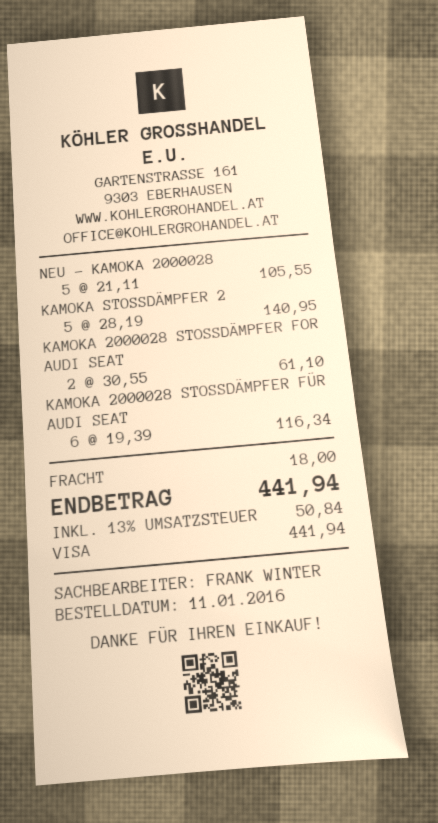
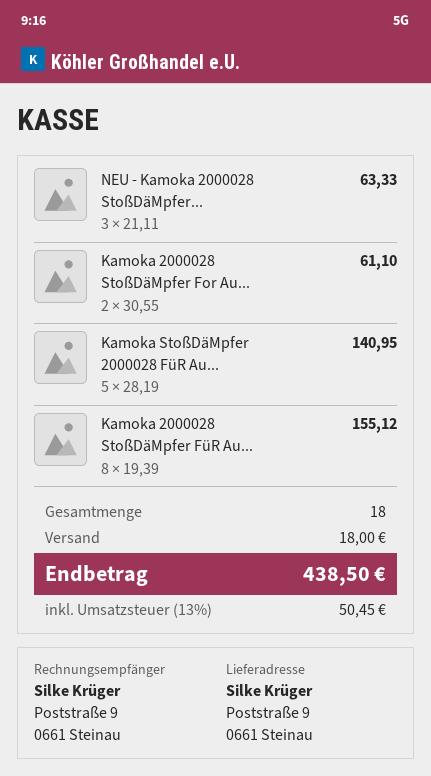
NEU - KAMOKA 2000028: 5 x 21.11 = 105.55 -> 3 x 21.11 = 63.33
KAMOKA 2000028 STOSSDÄMPFER FÜR AUDI SEAT: 6 x 19.39 = 116.34 -> 8 x 19.39 = 155.12
tax: 13% = 50.84 -> 13% = 50.45
total: 441.94 -> 438.50

